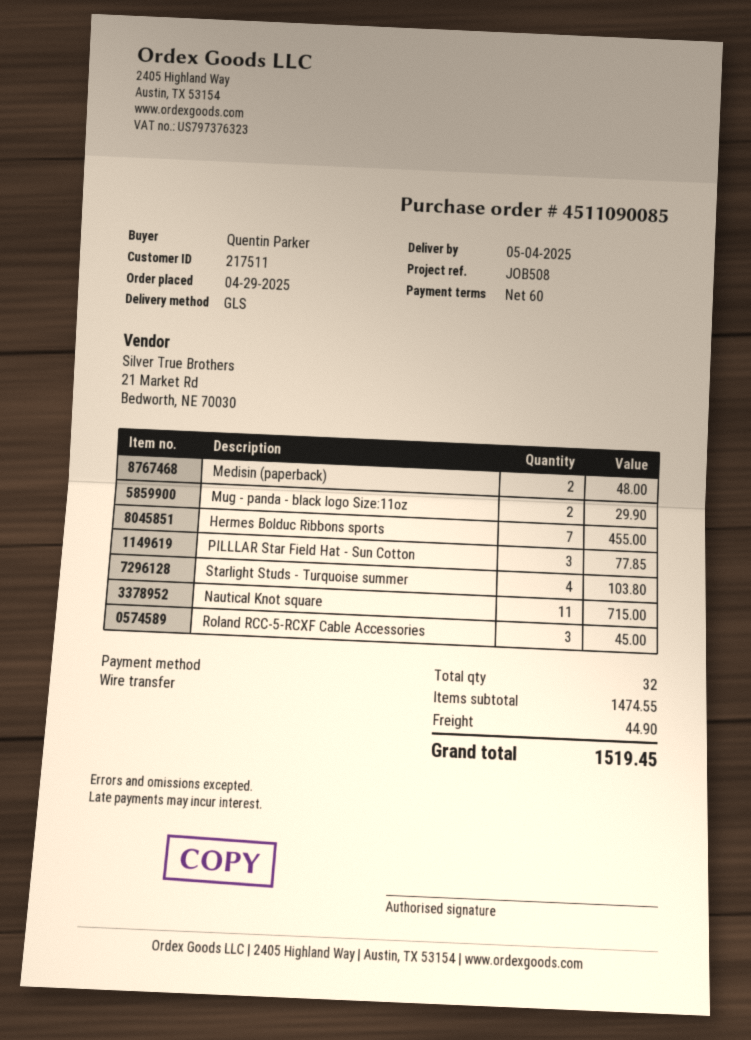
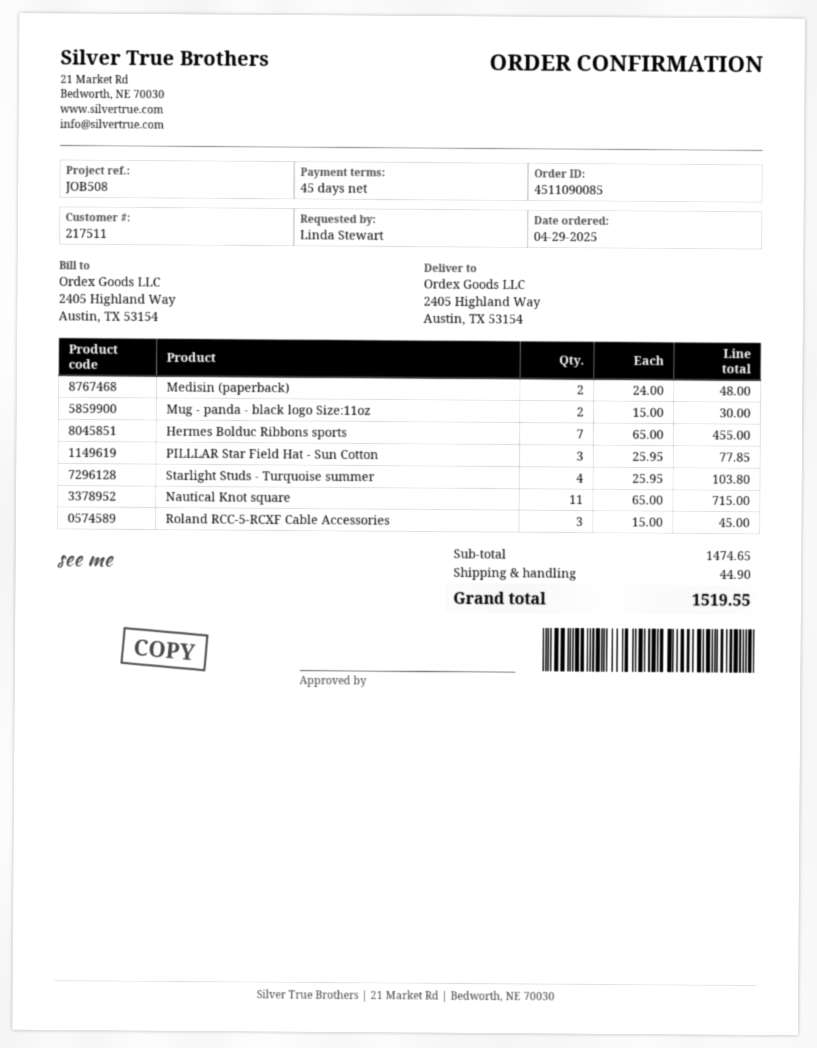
payment terms: 60 days -> 45 days
ordered by: Quentin Parker -> Linda Stewart
Mug - panda - black logo Size:11oz: 2 for 29.90 -> 2 for 30.00
subtotal: 1474.55 -> 1474.65
total: 1519.45 -> 1519.55

